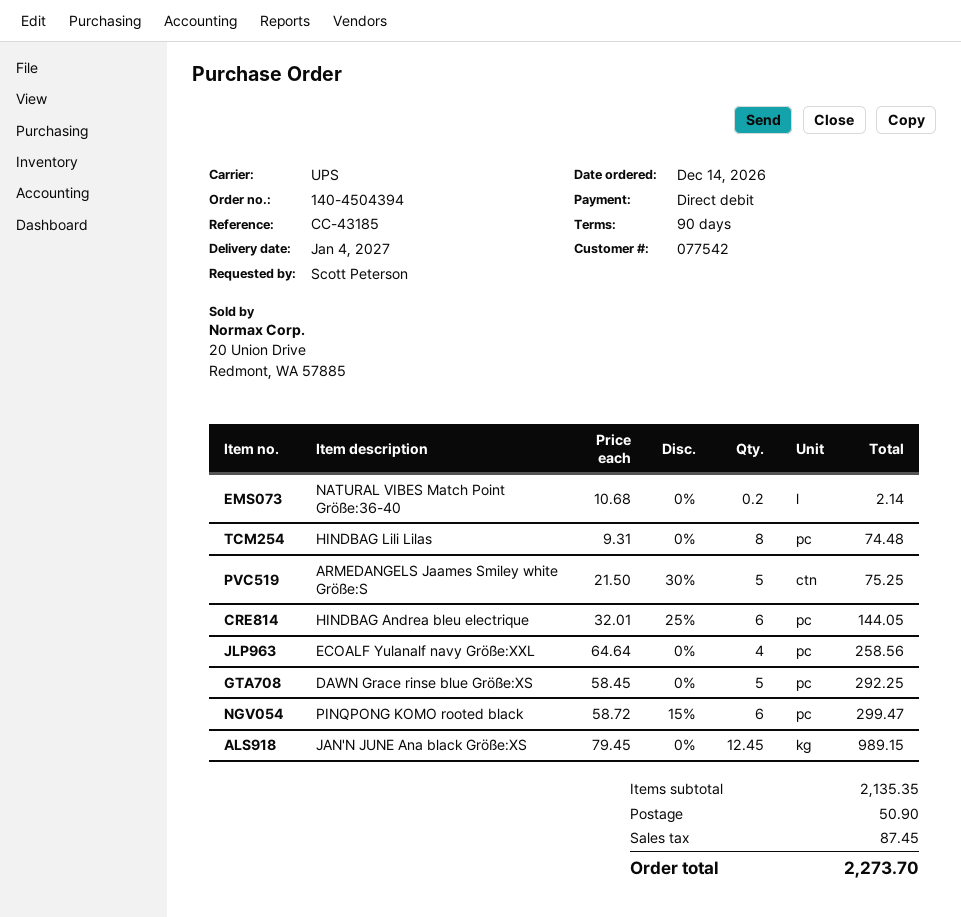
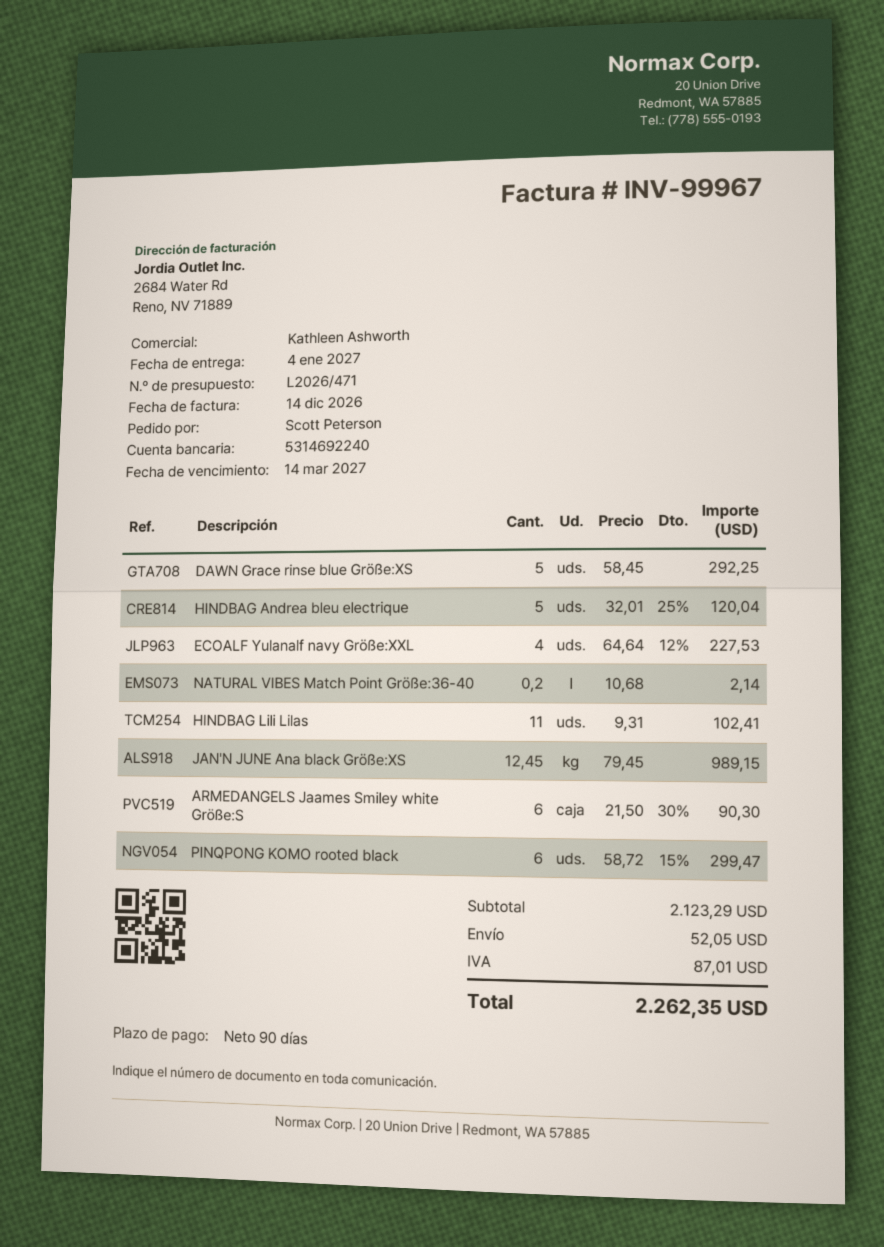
HINDBAG Lili Lilas: 8 x 9.31 = 74.48 -> 11 x 9.31 = 102.41
ARMEDANGELS Jaames Smiley white Größe:S: 5 x 21.50 - 30% = 75.25 -> 6 x 21.50 - 30% = 90.30
HINDBAG Andrea bleu electrique: 6 x 32.01 - 25% = 144.05 -> 5 x 32.01 - 25% = 120.04
ECOALF Yulanalf navy Größe:XXL: 4 x 64.64 = 258.56 -> 4 x 64.64 - 12% = 227.53
subtotal: 2135.35 -> 2123.29
shipping: 50.90 -> 52.05
tax: 87.45 -> 87.01
total: 2273.70 -> 2262.35

